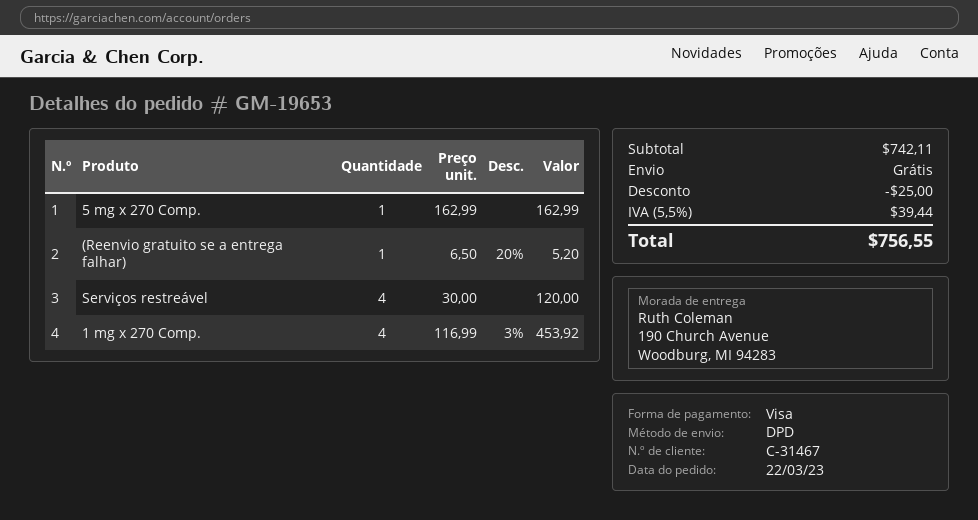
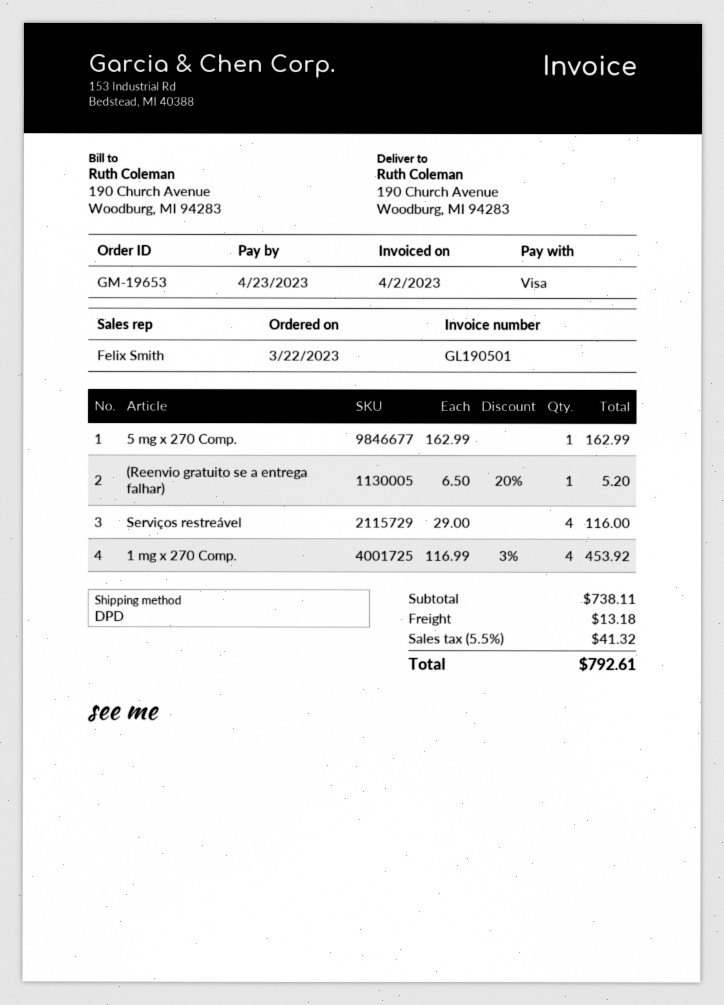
Serviços restreável: 4 x 30.00 = 120.00 -> 4 x 29.00 = 116.00
subtotal: 742.11 -> 738.11
discount: 25.00 -> none
shipping: 0.00 -> 13.18
tax: 5.5% = 39.44 -> 5.5% = 41.32
total: 756.55 -> 792.61

